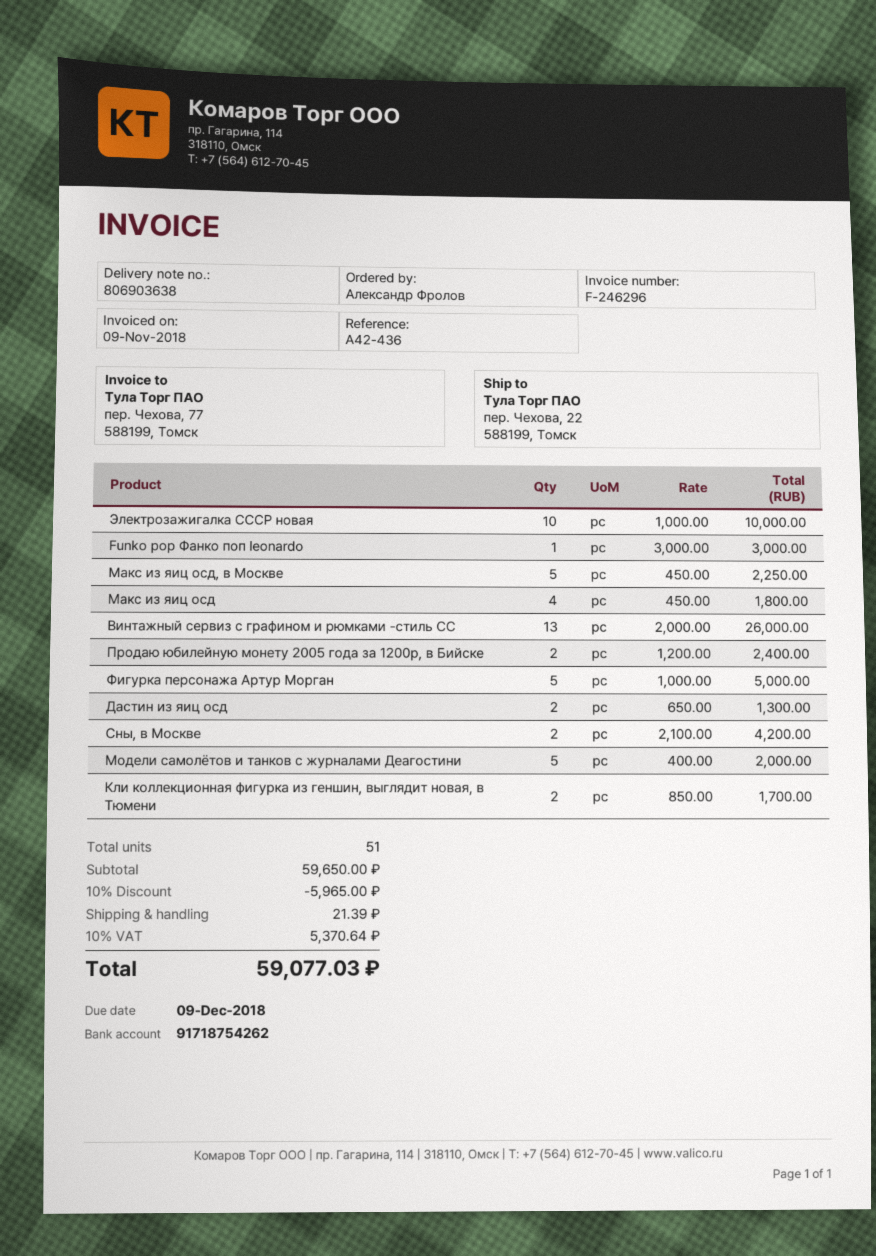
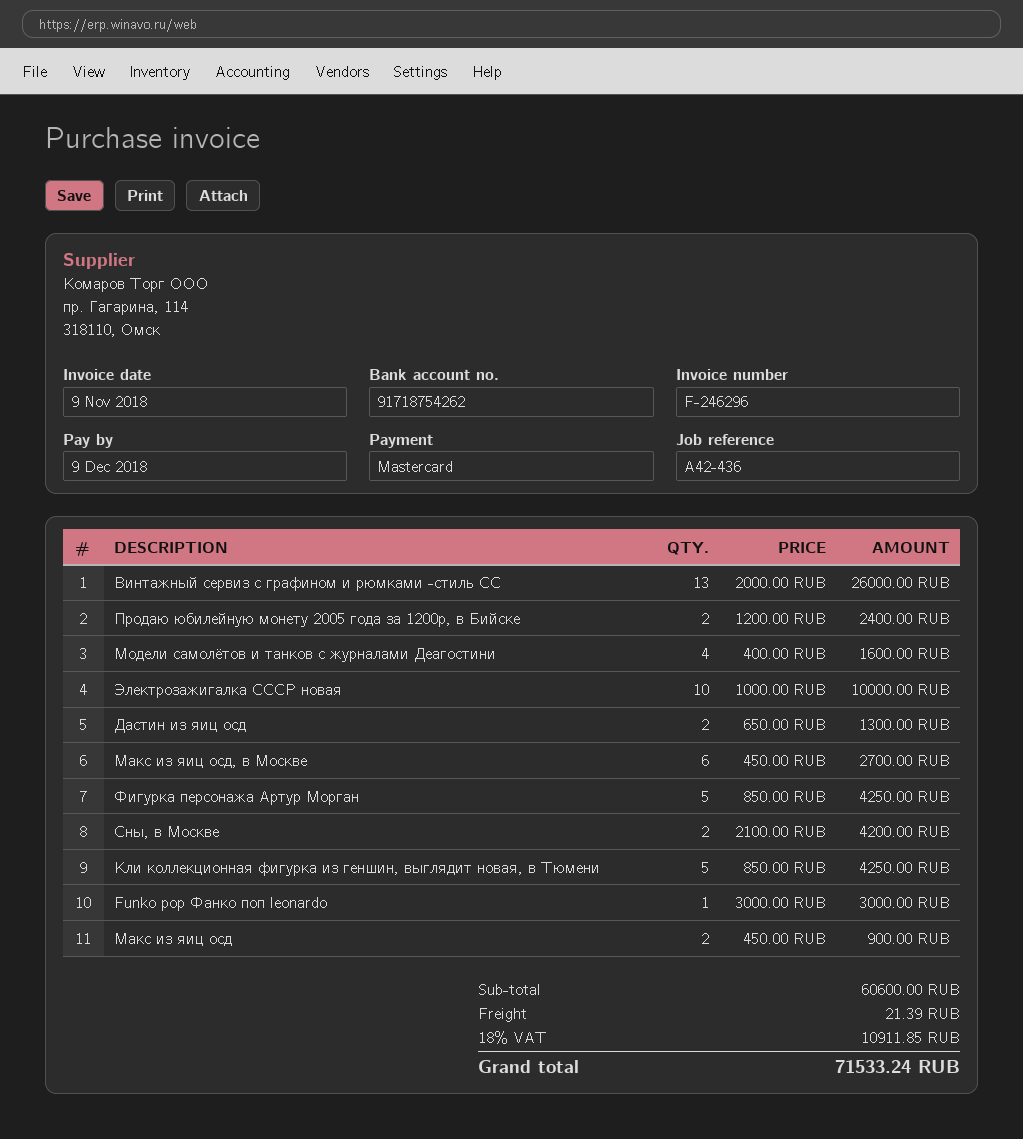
Макс из яиц осд, в Москве: 5 x 450.00 = 2250.00 -> 6 x 450.00 = 2700.00
Макс из яиц осд: 4 x 450.00 = 1800.00 -> 2 x 450.00 = 900.00
Фигурка персонажа Артур Морган: 5 x 1000.00 = 5000.00 -> 5 x 850.00 = 4250.00
Модели самолётов и танков с журналами Деагостини: 5 x 400.00 = 2000.00 -> 4 x 400.00 = 1600.00
Кли коллекционная фигурка из геншин, выглядит новая, в Тюмени: 2 x 850.00 = 1700.00 -> 5 x 850.00 = 4250.00
subtotal: 59650.00 -> 60600.00
discount: 10% = 5965.00 -> none
tax: 10% = 5370.64 -> 18% = 10911.85
total: 59077.03 -> 71533.24

